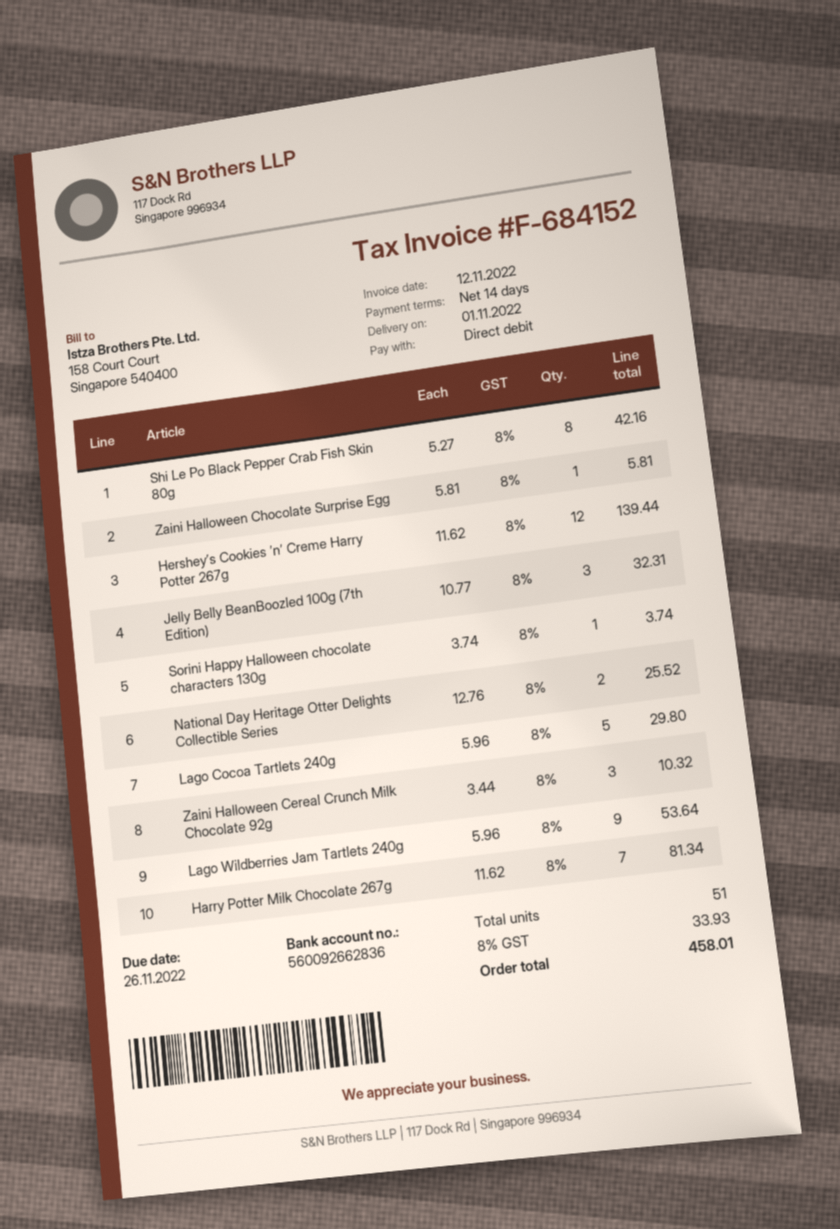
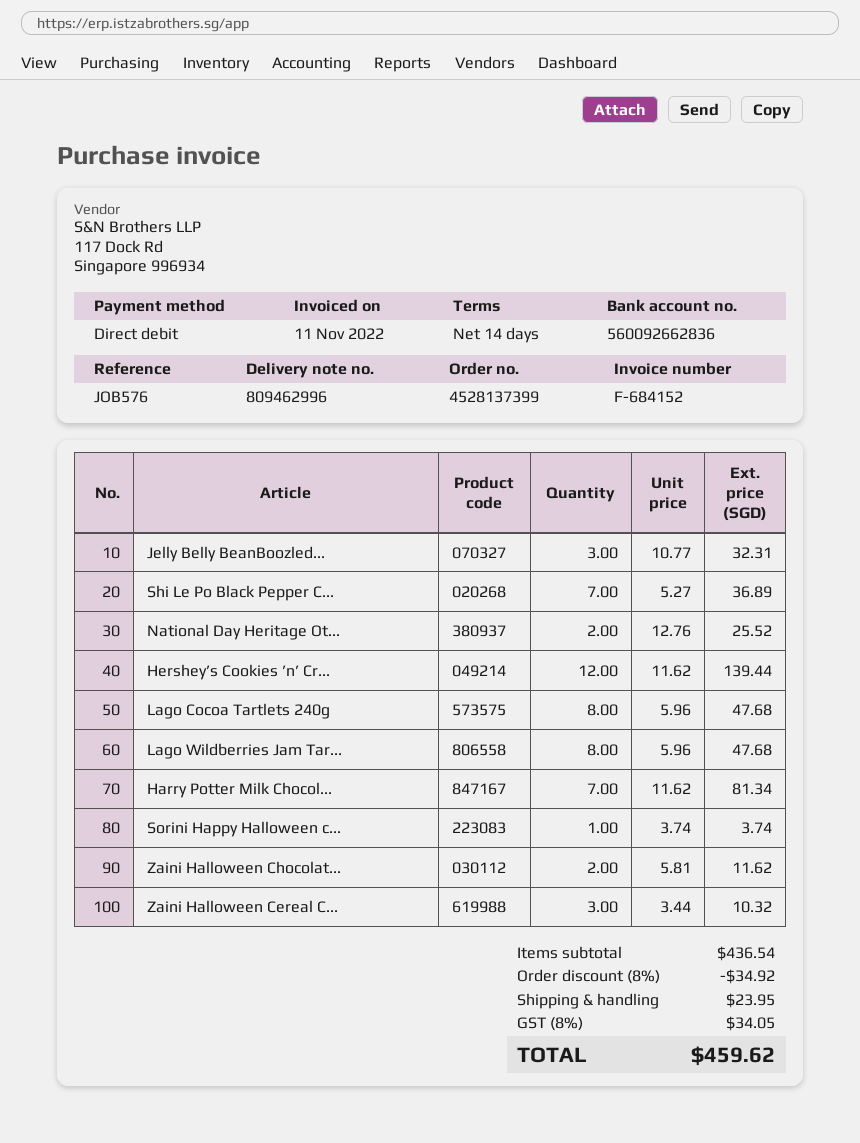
invoice date: 2022-11-12 -> 2022-11-11
Shi Le Po Black Pepper Crab Fish Skin 80g: 8 x 5.27 = 42.16 -> 7 x 5.27 = 36.89
Zaini Halloween Chocolate Surprise Egg: 1 x 5.81 = 5.81 -> 2 x 5.81 = 11.62
Lago Cocoa Tartlets 240g: 5 x 5.96 = 29.80 -> 8 x 5.96 = 47.68
Lago Wildberries Jam Tartlets 240g: 9 x 5.96 = 53.64 -> 8 x 5.96 = 47.68
discount: none -> 8% = 34.92
shipping: none -> 23.95
tax: 8% = 33.93 -> 8% = 34.05
total: 458.01 -> 459.62

